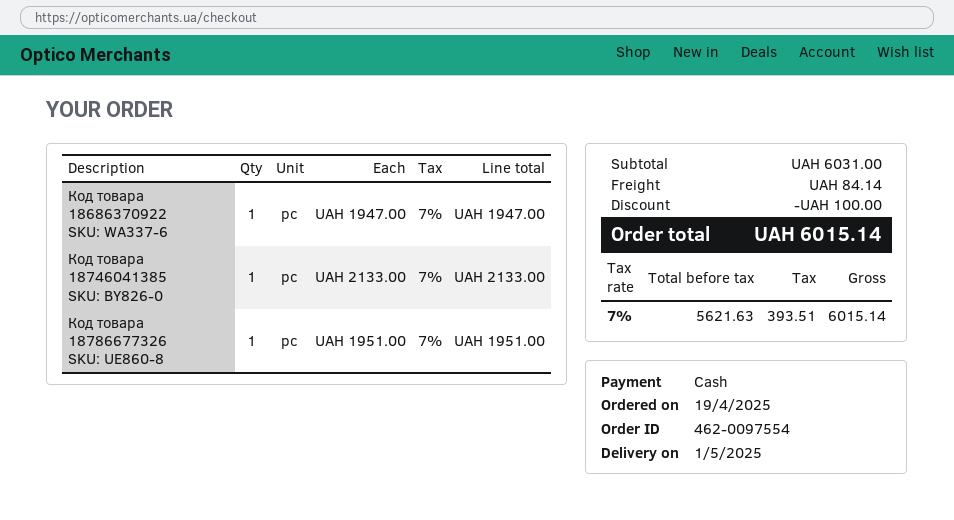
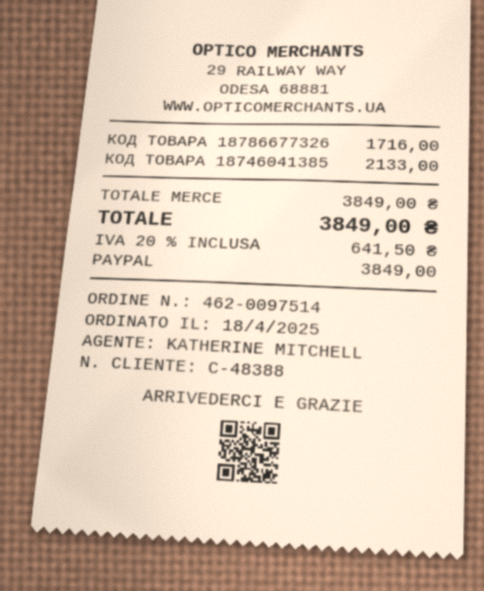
order number: 462-0097554 -> 462-0097514
order date: 2025-04-19 -> 2025-04-18
payment method: cash -> PayPal
Код товара 18686370922: 1 x 1947.00 = 1947.00 -> none
Код товара 18786677326: 1 x 1951.00 = 1951.00 -> 1 x 1716.00 = 1716.00
subtotal: 6031.00 -> 3849.00
discount: 100.00 -> none
shipping: 84.14 -> none
tax: 7% = 393.51 -> 20% = 641.50
total: 6015.14 -> 3849.00

